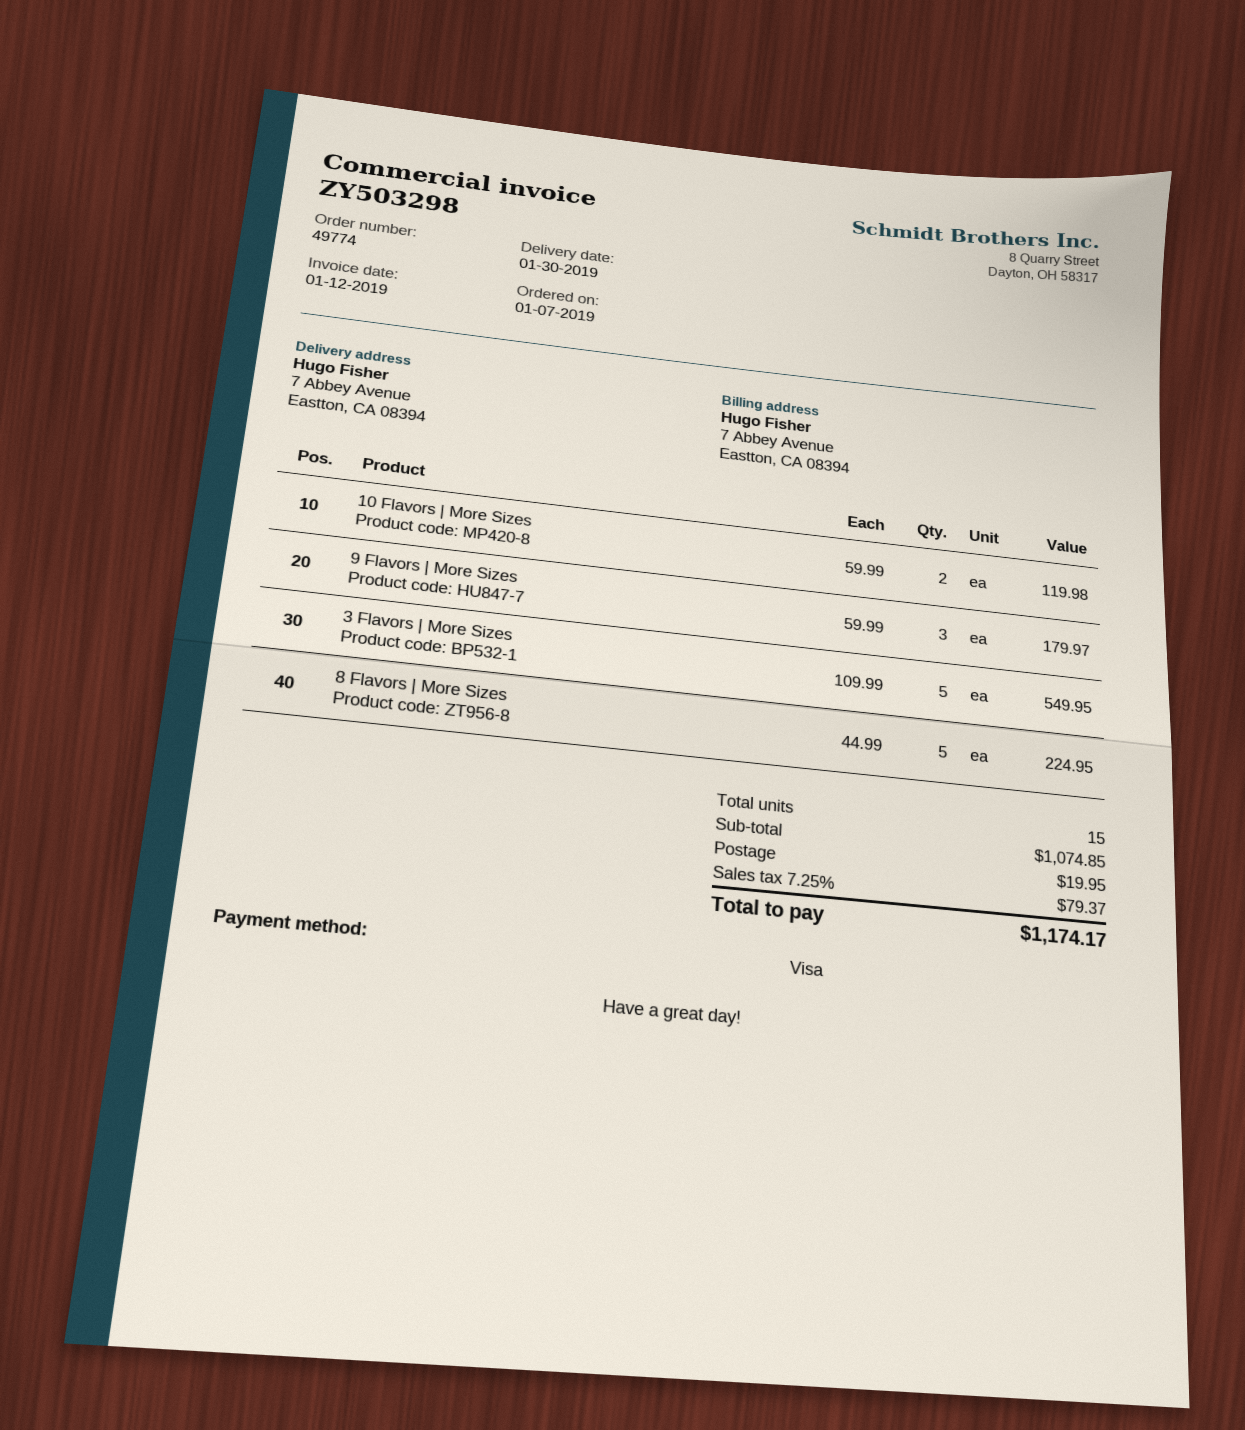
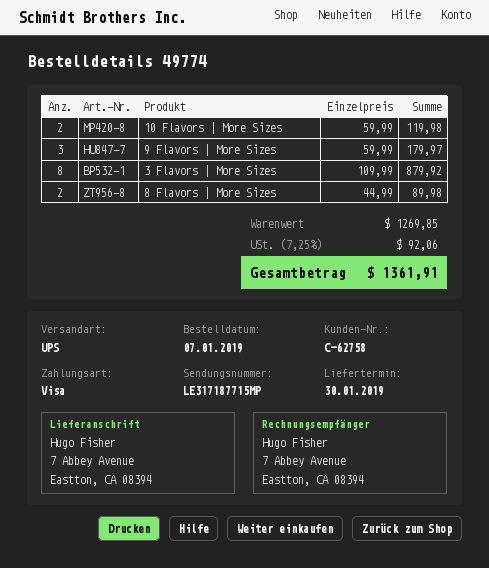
3 Flavors | More Sizes: 5 x 109.99 = 549.95 -> 8 x 109.99 = 879.92
8 Flavors | More Sizes: 5 x 44.99 = 224.95 -> 2 x 44.99 = 89.98
subtotal: 1074.85 -> 1269.85
shipping: 19.95 -> none
tax: 7.25% = 79.37 -> 7.25% = 92.06
total: 1174.17 -> 1361.91

